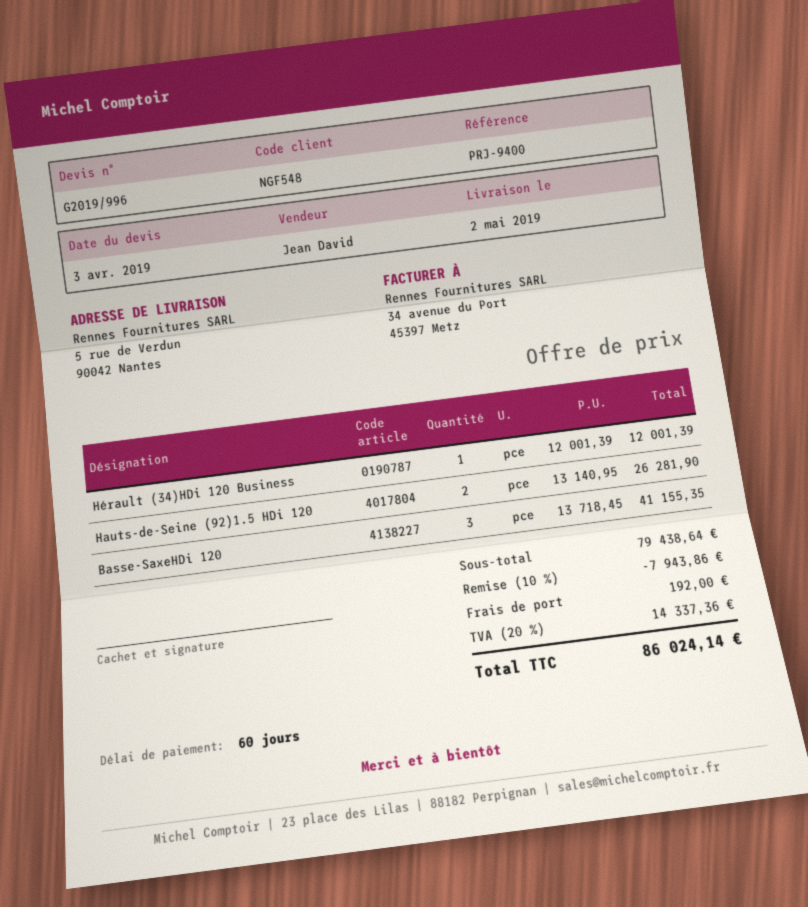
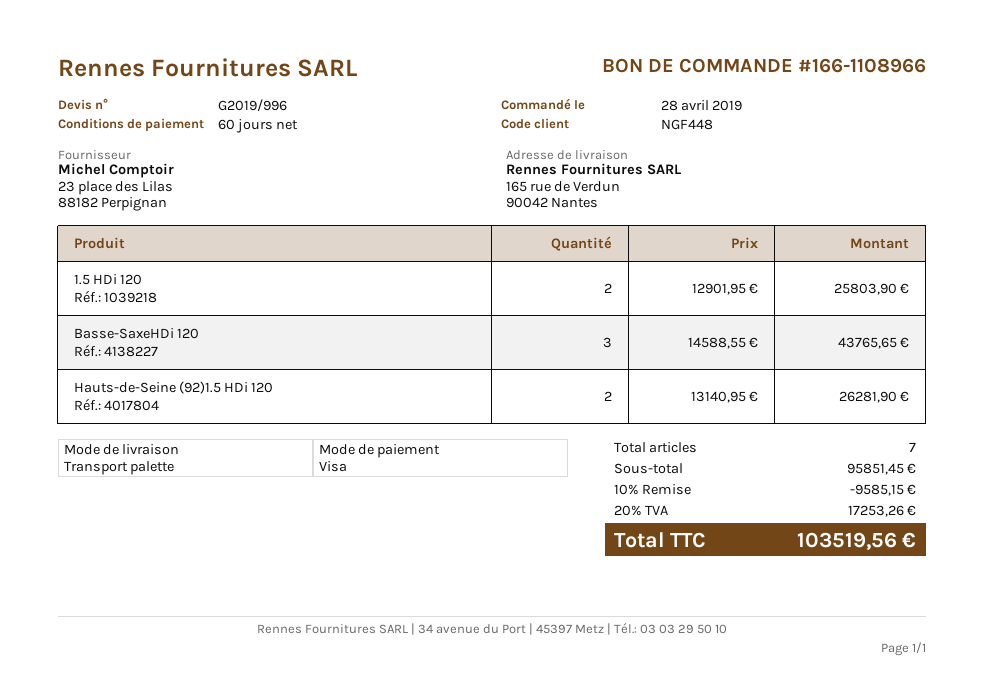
customer number: NGF548 -> NGF448
ship to: 5 rue de Verdun, 90042 Nantes -> 165 rue de Verdun, 90042 Nantes
Hérault (34)HDi 120 Business: 1 x 12001.39 = 12001.39 -> none
Basse-SaxeHDi 120: 3 x 13718.45 = 41155.35 -> 3 x 14588.55 = 43765.65
1.5 HDi 120: none -> 2 x 12901.95 = 25803.90
subtotal: 79438.64 -> 95851.45
discount: 10% = 7943.86 -> 10% = 9585.15
shipping: 192.00 -> none
tax: 20% = 14337.36 -> 20% = 17253.26
total: 86024.14 -> 103519.56

